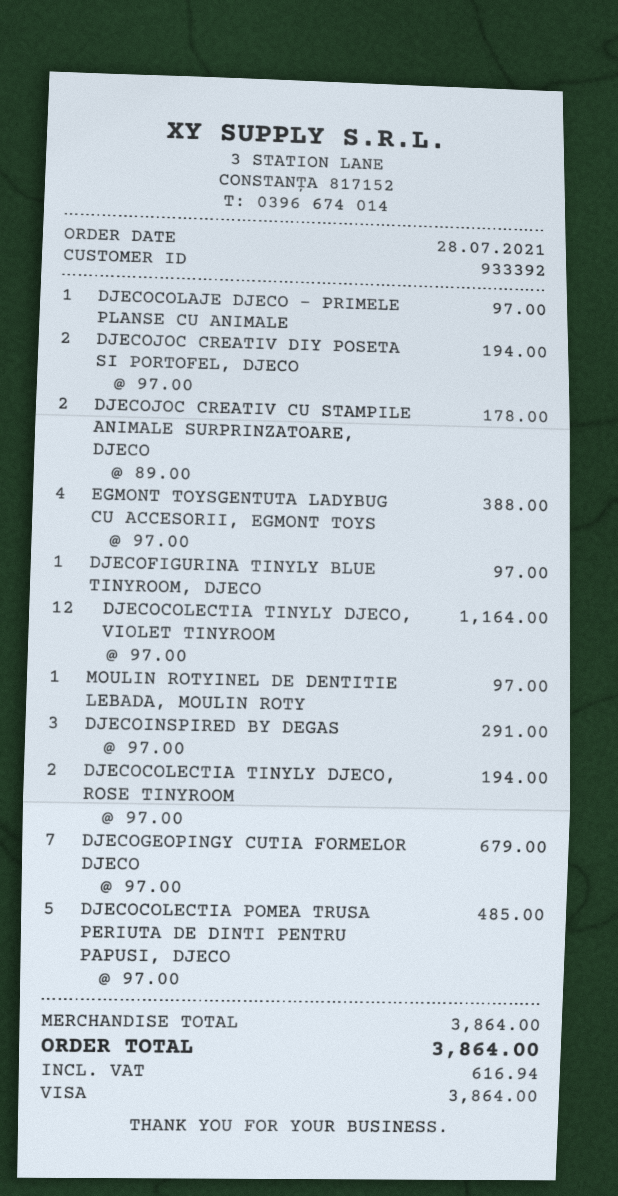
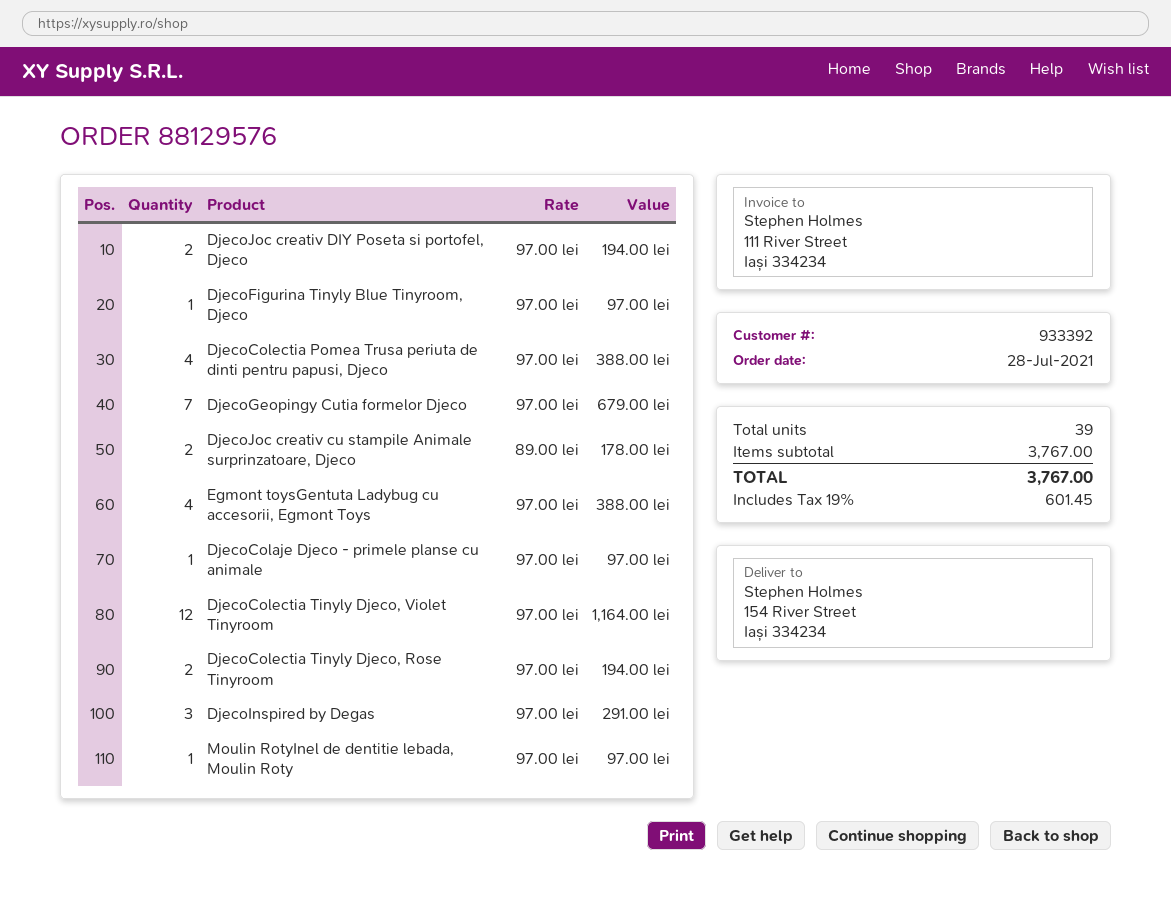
DJECOCOLECTIA POMEA TRUSA PERIUTA DE DINTI PENTRU PAPUSI, DJECO: 5 x 97.00 = 485.00 -> 4 x 97.00 = 388.00
subtotal: 3864.00 -> 3767.00
tax: 616.94 -> 601.45
total: 3864.00 -> 3767.00

